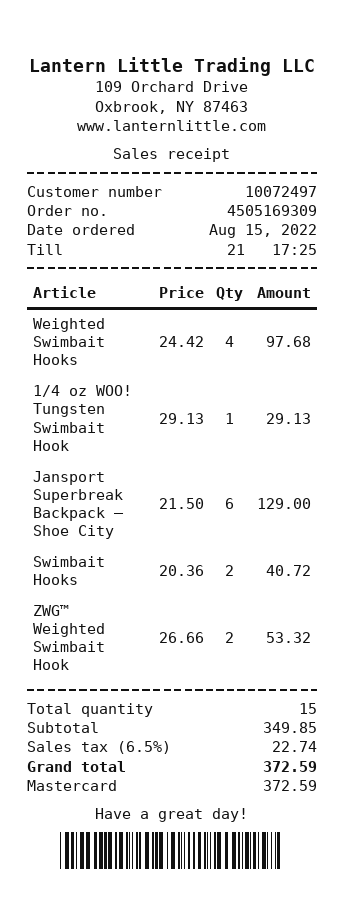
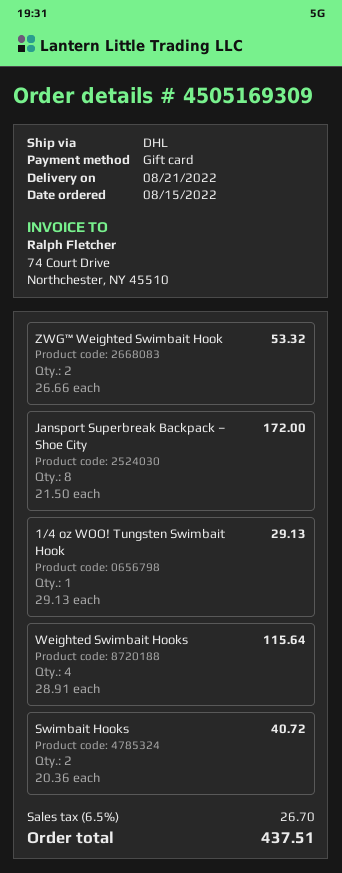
payment method: Mastercard -> gift card
Weighted Swimbait Hooks: 4 x 24.42 = 97.68 -> 4 x 28.91 = 115.64
Jansport Superbreak Backpack – Shoe City: 6 x 21.50 = 129.00 -> 8 x 21.50 = 172.00
tax: 6.5% = 22.74 -> 6.5% = 26.70
total: 372.59 -> 437.51

